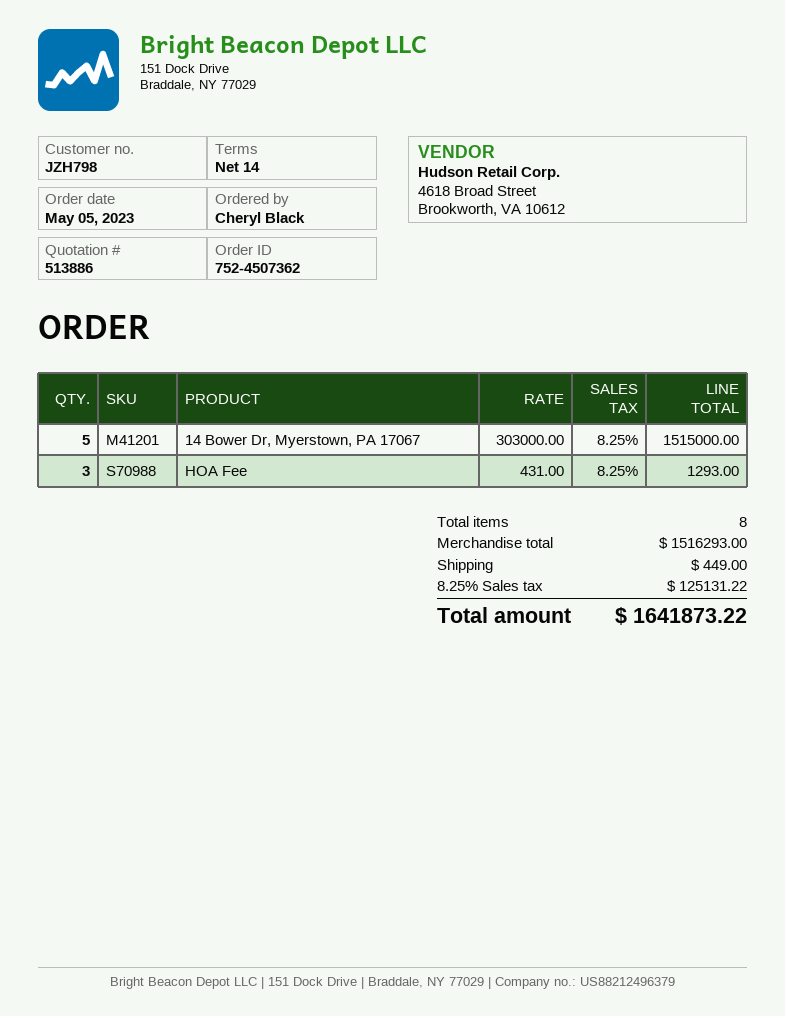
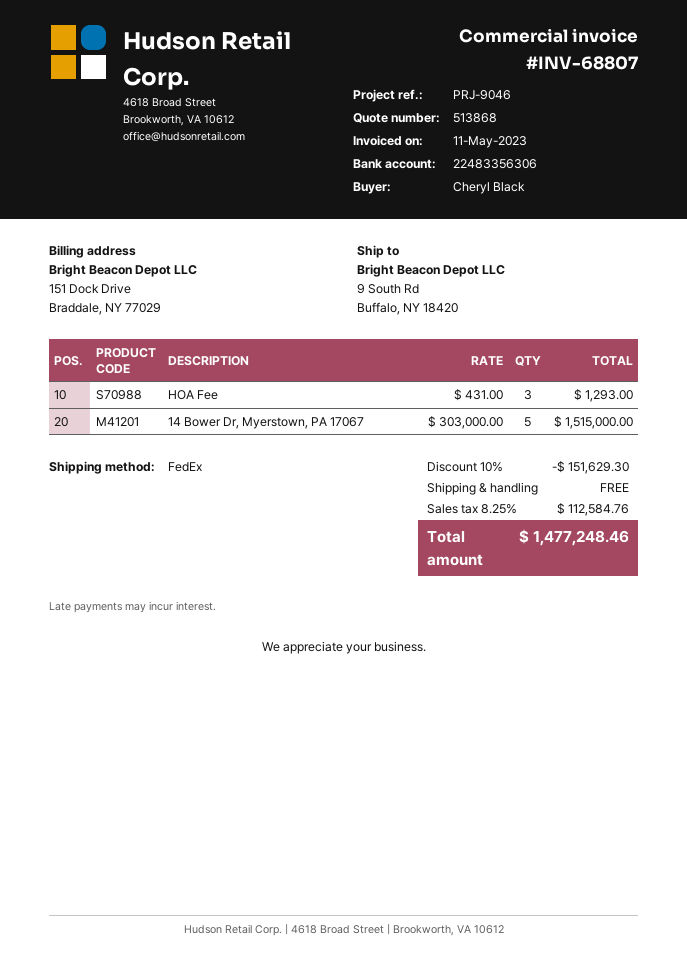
quote number: 513886 -> 513868
discount: none -> 10% = 151629.30
shipping: 449.00 -> 0.00
tax: 8.25% = 125131.22 -> 8.25% = 112584.76
total: 1641873.22 -> 1477248.46

